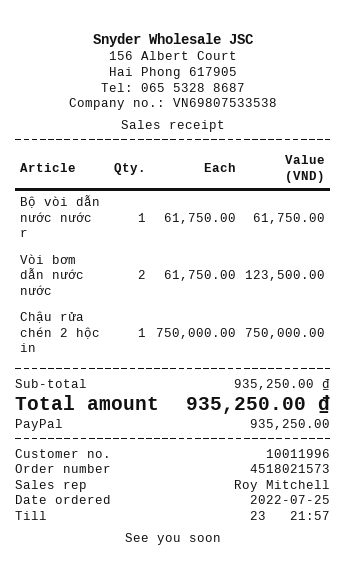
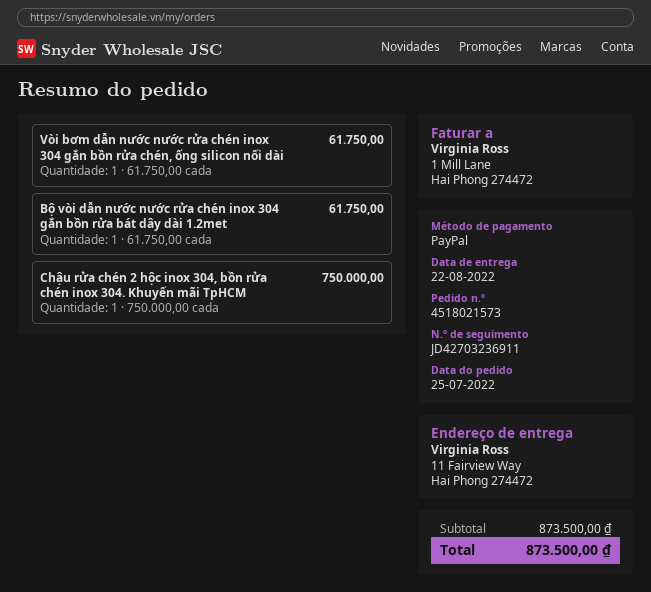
Vòi bơm dẫn nước nước: 2 x 61750.00 = 123500.00 -> 1 x 61750.00 = 61750.00
subtotal: 935250.00 -> 873500.00
total: 935250.00 -> 873500.00

